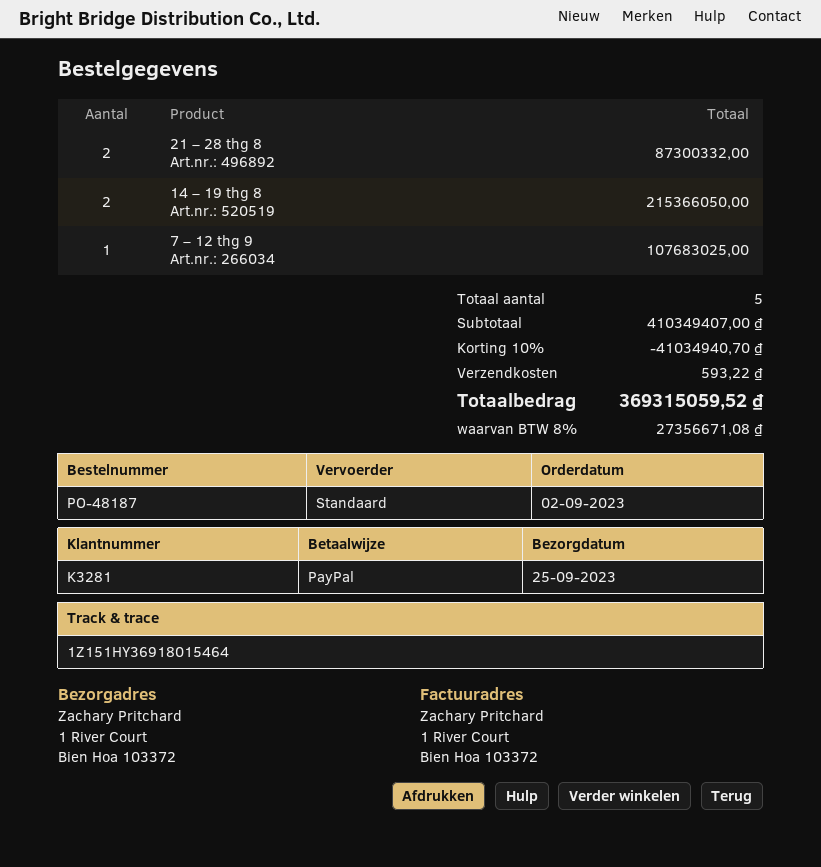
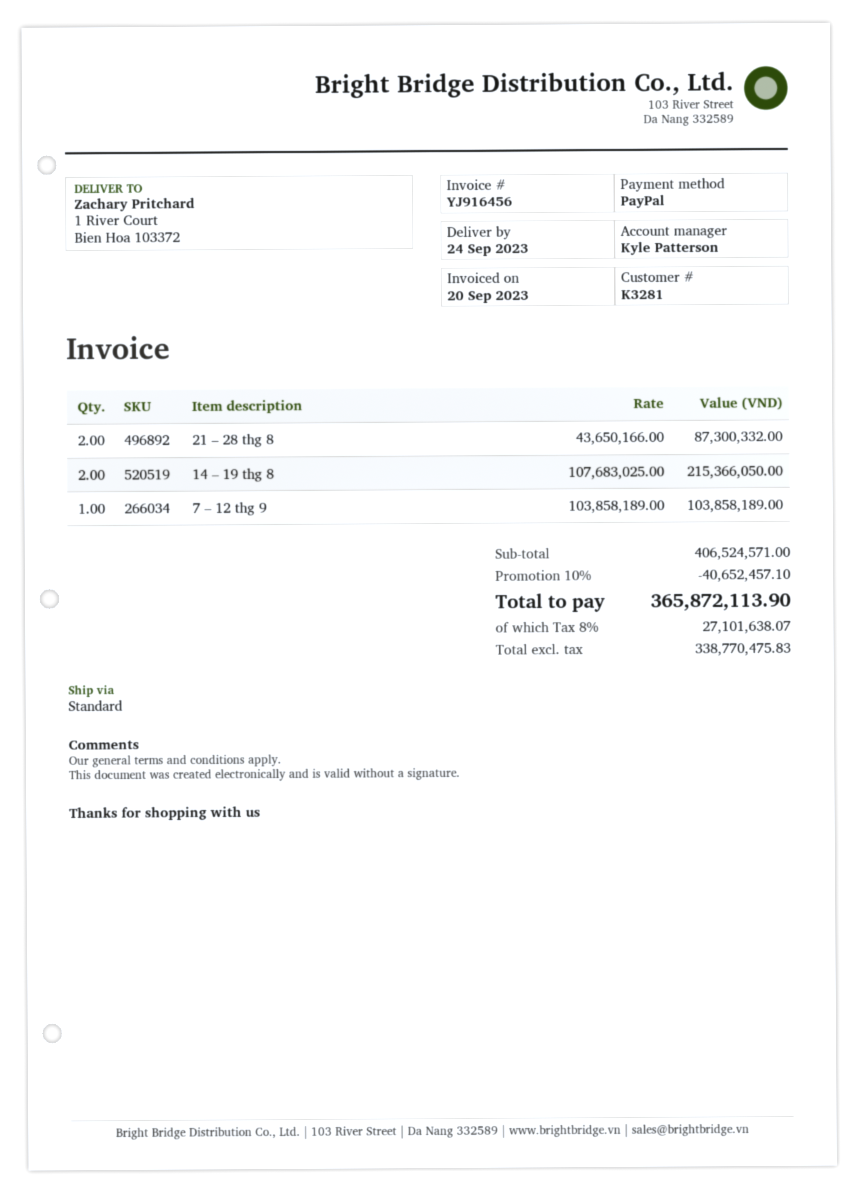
delivery date: 2023-09-25 -> 2023-09-24
7 – 12 thg 9: 1 for 107683025.00 -> 1 for 103858189.00
subtotal: 410349407.00 -> 406524571.00
discount: 10% = 41034940.70 -> 10% = 40652457.10
shipping: 593.22 -> none
tax: 8% = 27356671.08 -> 8% = 27101638.07
total: 369315059.52 -> 365872113.90

